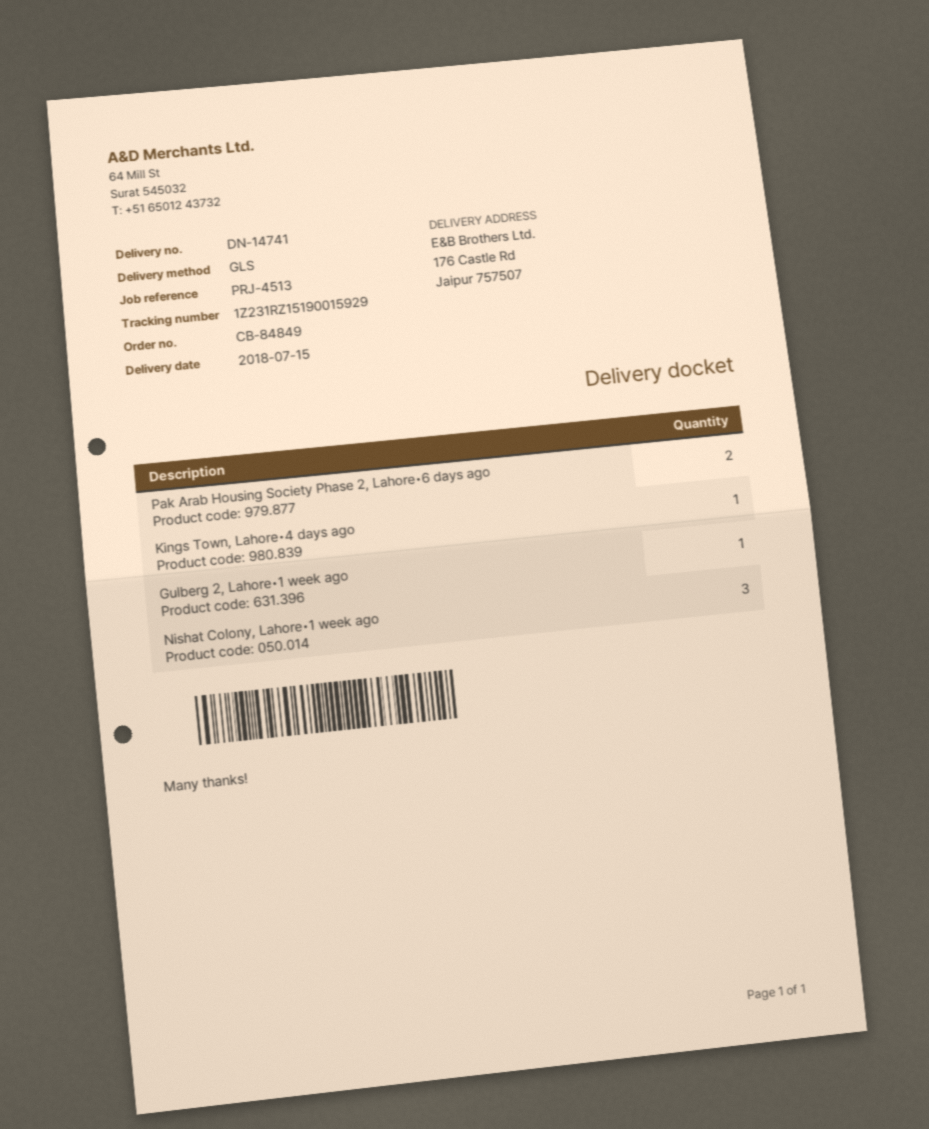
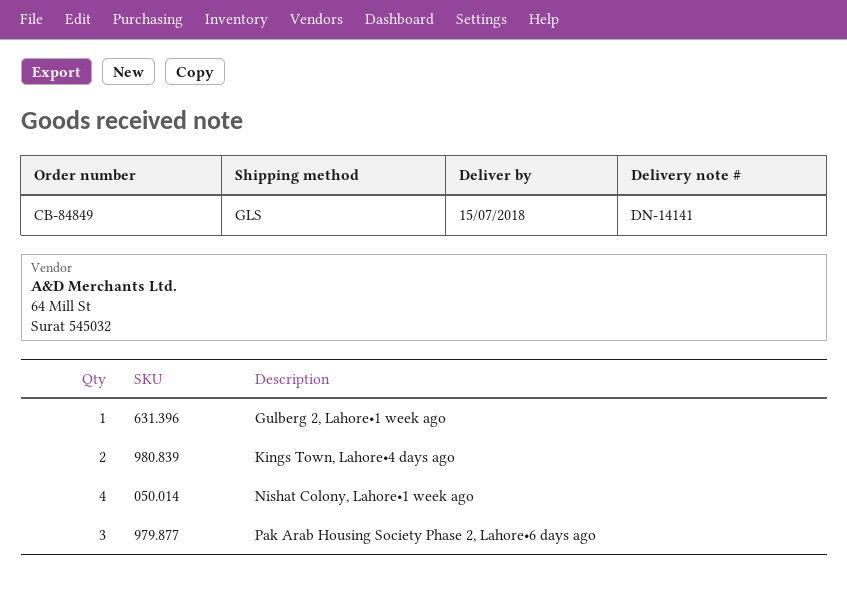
delivery note number: DN-14741 -> DN-14141
Pak Arab Housing Society Phase 2, Lahore•6 days ago: 2 -> 3
Kings Town, Lahore•4 days ago: 1 -> 2
Nishat Colony, Lahore•1 week ago: 3 -> 4

